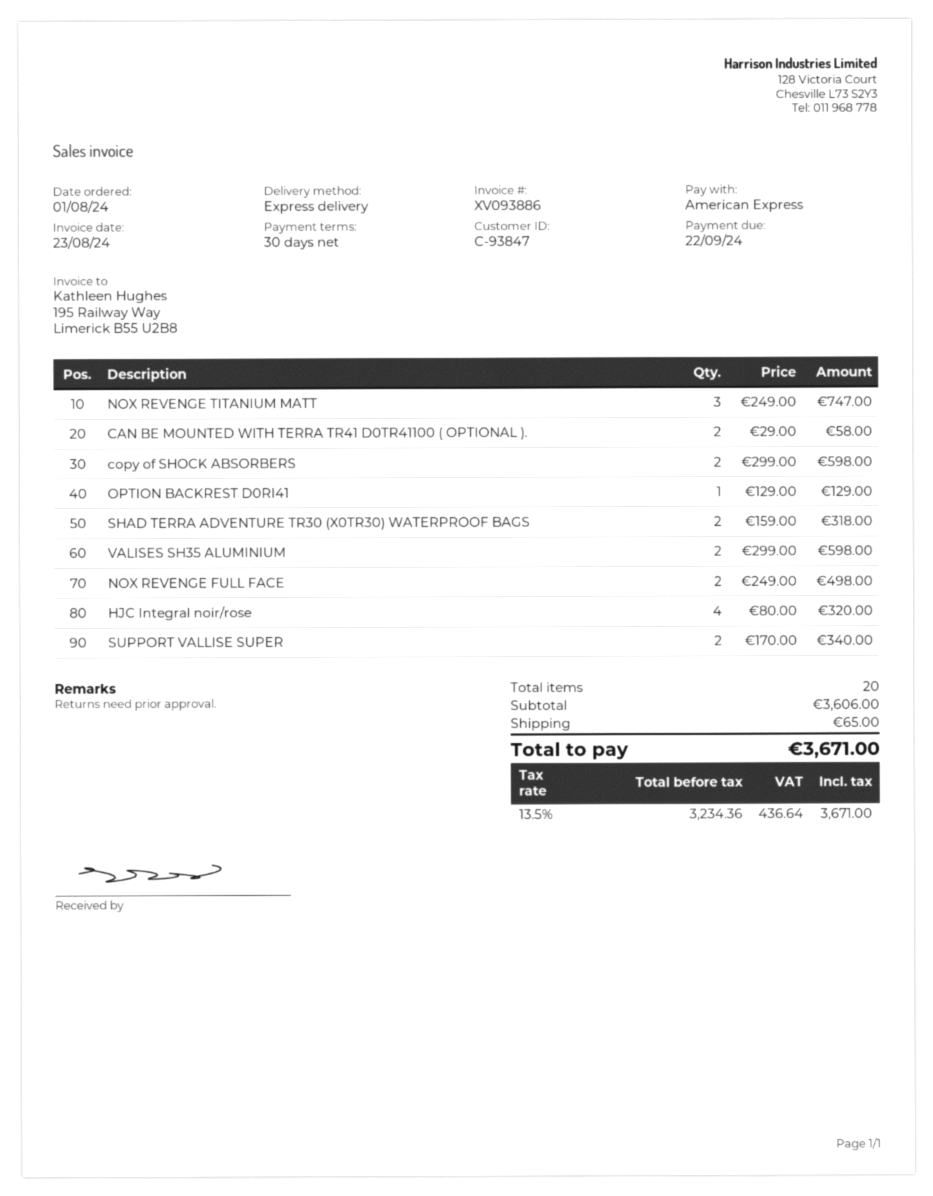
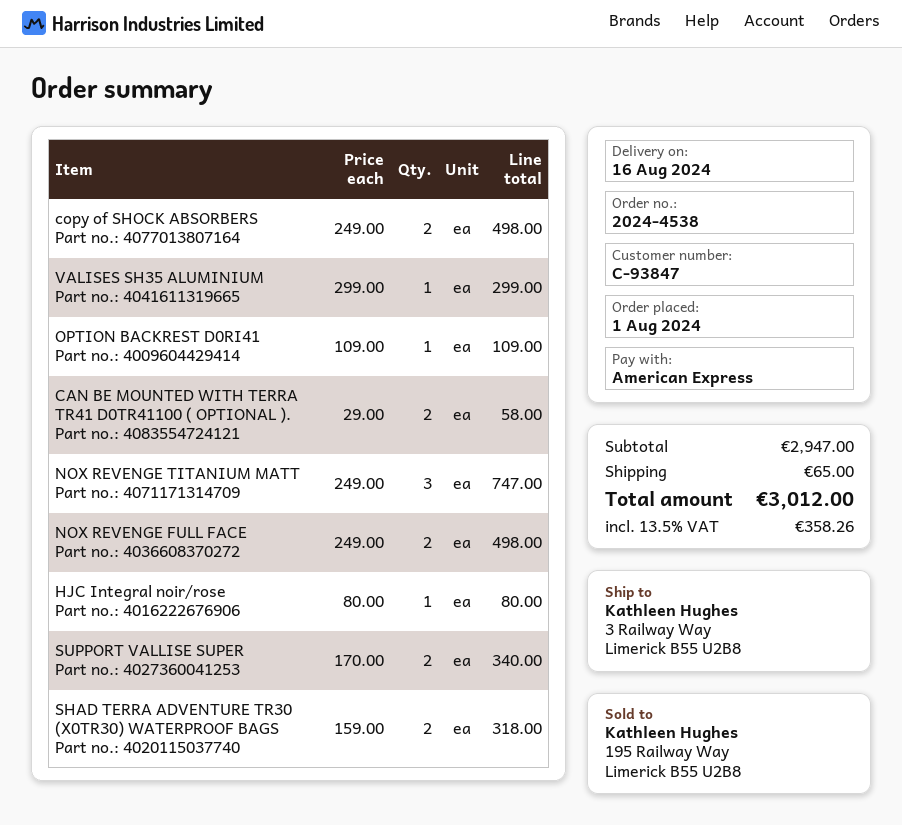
copy of SHOCK ABSORBERS: 2 x 299.00 = 598.00 -> 2 x 249.00 = 498.00
OPTION BACKREST D0RI41: 1 x 129.00 = 129.00 -> 1 x 109.00 = 109.00
VALISES SH35 ALUMINIUM: 2 x 299.00 = 598.00 -> 1 x 299.00 = 299.00
HJC Integral noir/rose: 4 x 80.00 = 320.00 -> 1 x 80.00 = 80.00
subtotal: 3606.00 -> 2947.00
tax: 13.5% = 436.64 -> 13.5% = 358.26
total: 3671.00 -> 3012.00

